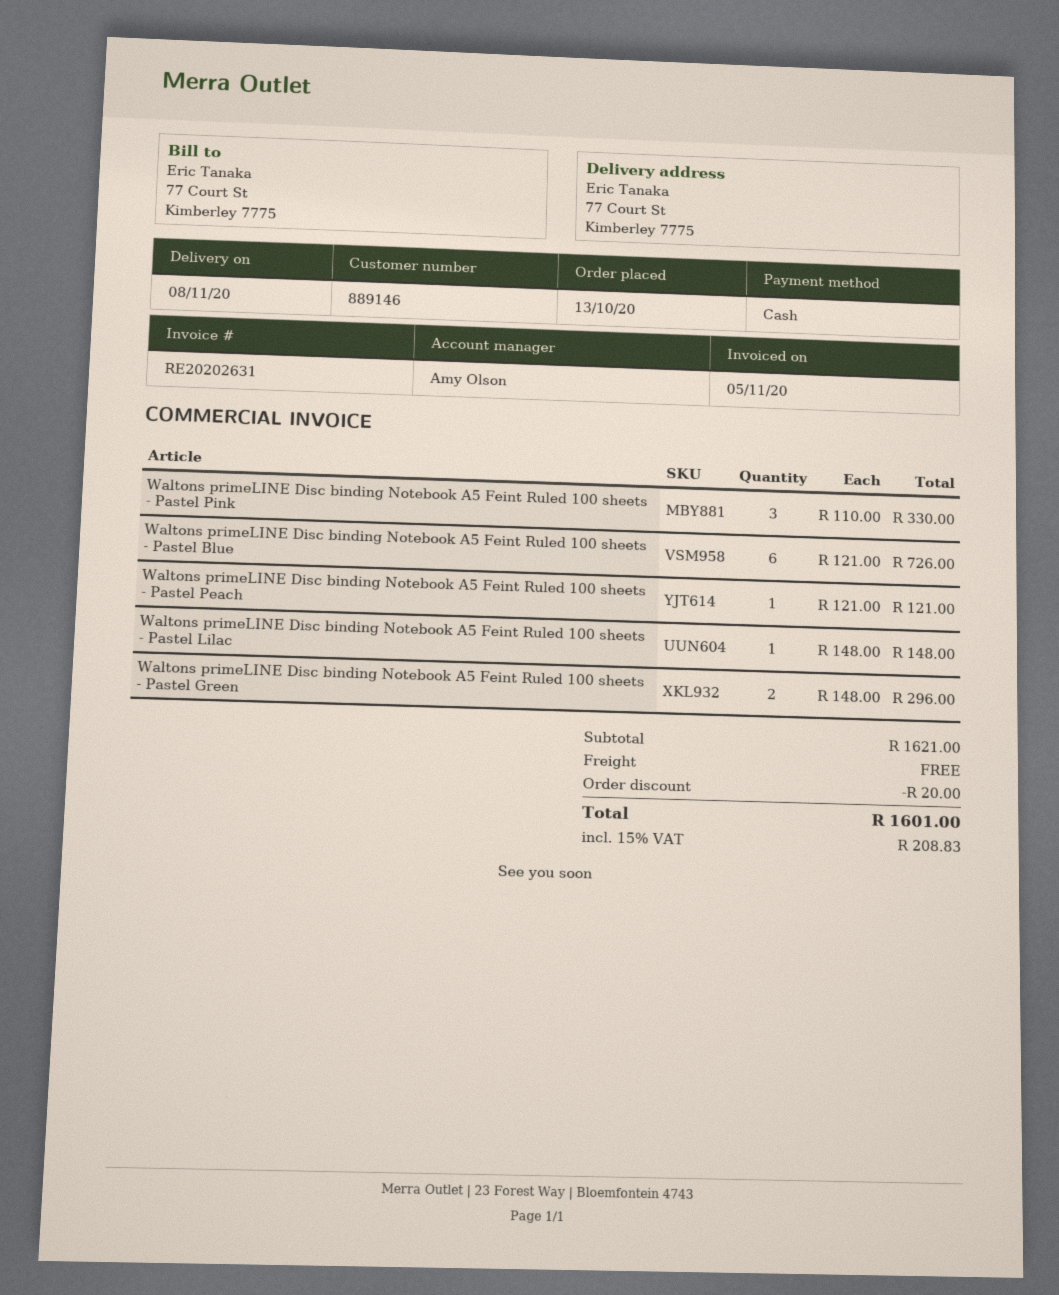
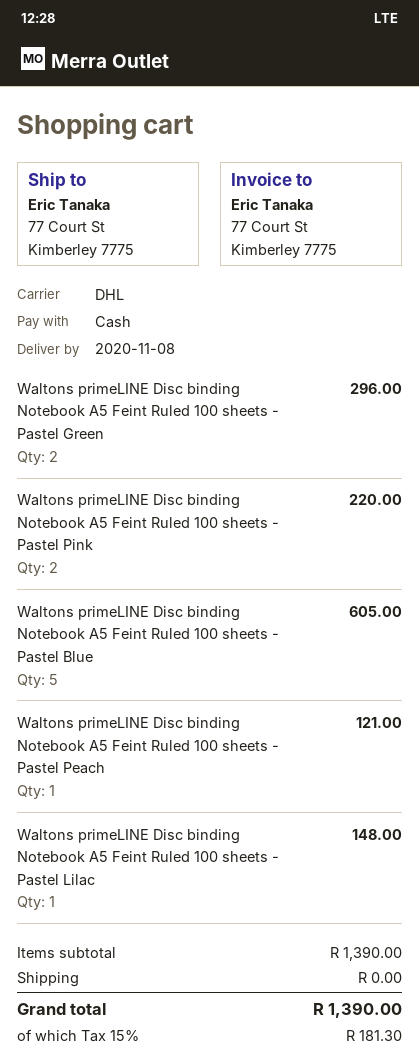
Waltons primeLINE Disc binding Notebook A5 Feint Ruled 100 sheets - Pastel Pink: 3 for 330.00 -> 2 for 220.00
Waltons primeLINE Disc binding Notebook A5 Feint Ruled 100 sheets - Pastel Blue: 6 for 726.00 -> 5 for 605.00
subtotal: 1621.00 -> 1390.00
discount: 20.00 -> none
tax: 15% = 208.83 -> 15% = 181.30
total: 1601.00 -> 1390.00

